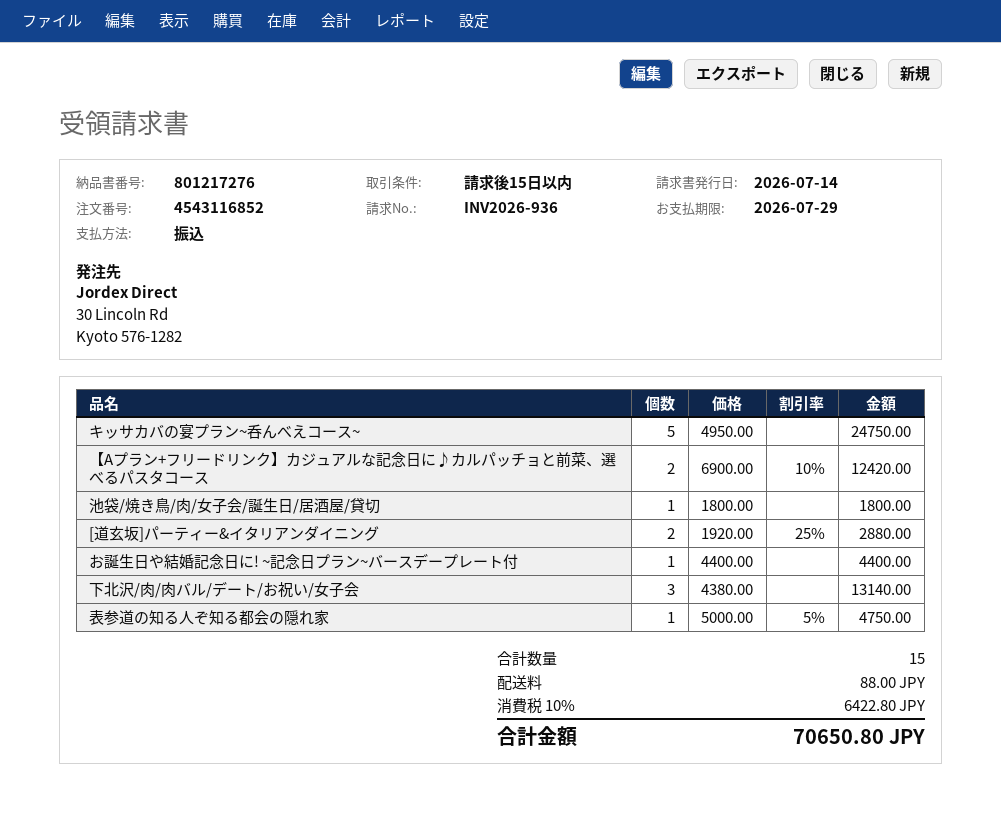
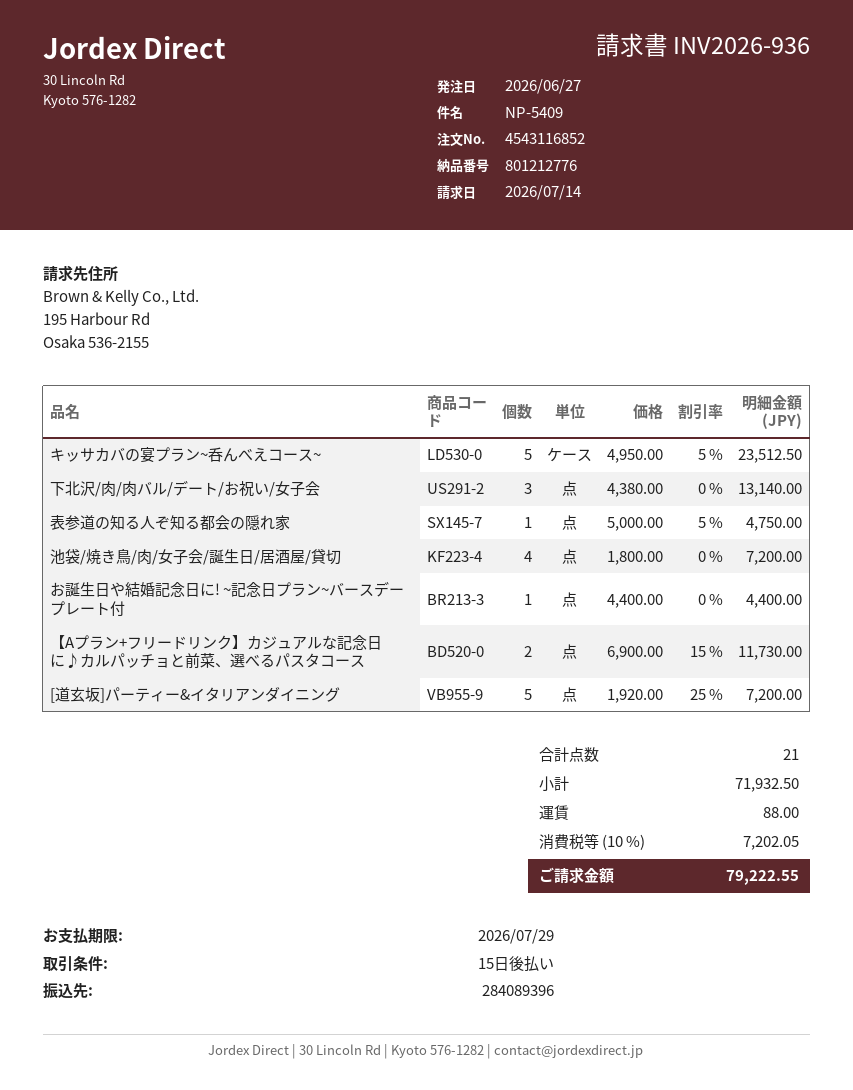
delivery note number: 801217276 -> 801212776
キッサカバの宴プラン~呑んべえコース~: 5 x 4950.00 = 24750.00 -> 5 x 4950.00 - 5% = 23512.50
【Aプラン+フリードリンク】カジュアルな記念日に♪カルパッチョと前菜、選べるパスタコース: 2 x 6900.00 - 10% = 12420.00 -> 2 x 6900.00 - 15% = 11730.00
池袋/焼き鳥/肉/女子会/誕生日/居酒屋/貸切: 1 x 1800.00 = 1800.00 -> 4 x 1800.00 = 7200.00
[道玄坂]パーティー&イタリアンダイニング: 2 x 1920.00 - 25% = 2880.00 -> 5 x 1920.00 - 25% = 7200.00
total quantity: 15 -> 21
tax: 10% = 6422.80 -> 10% = 7202.05
total: 70650.80 -> 79222.55

